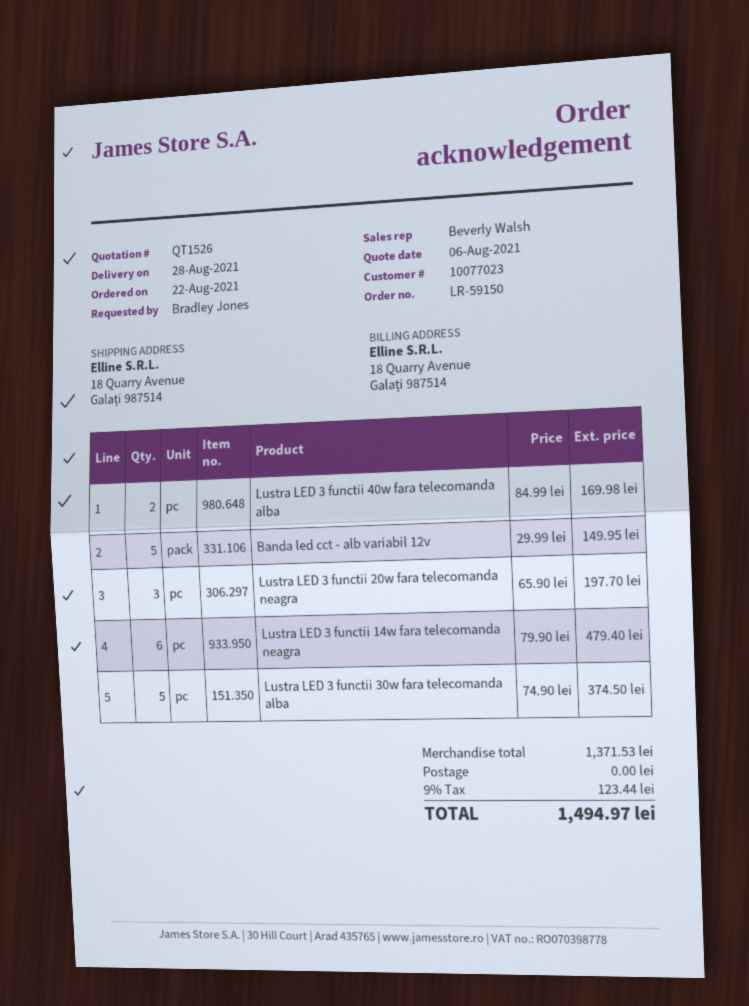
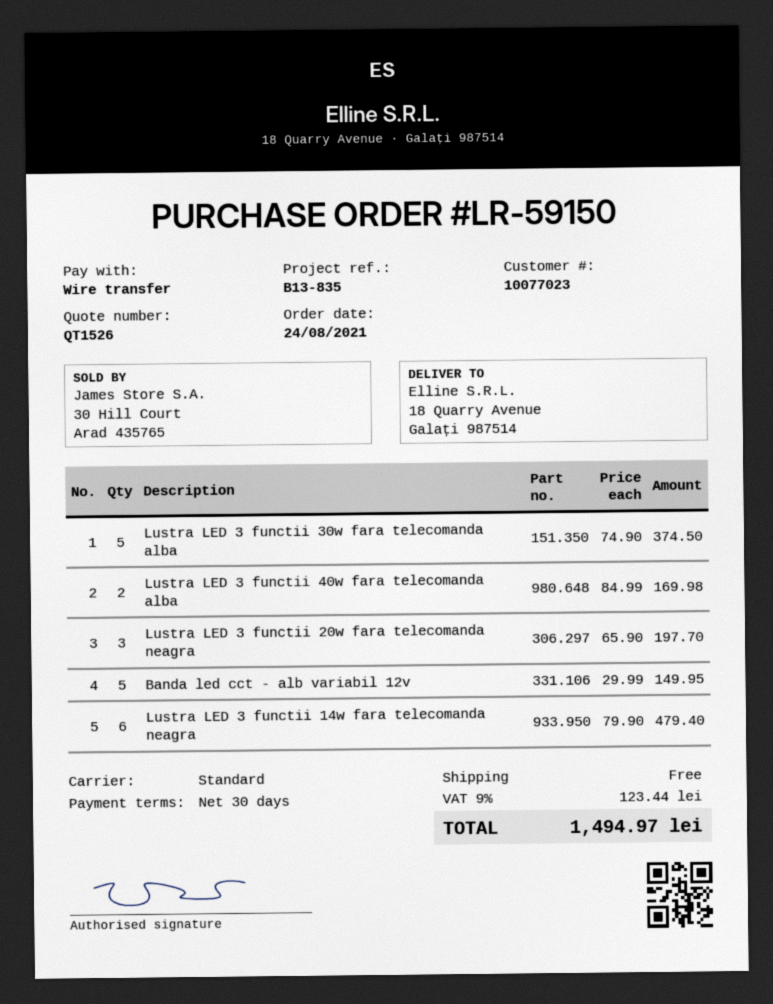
order date: 2021-08-22 -> 2021-08-24

